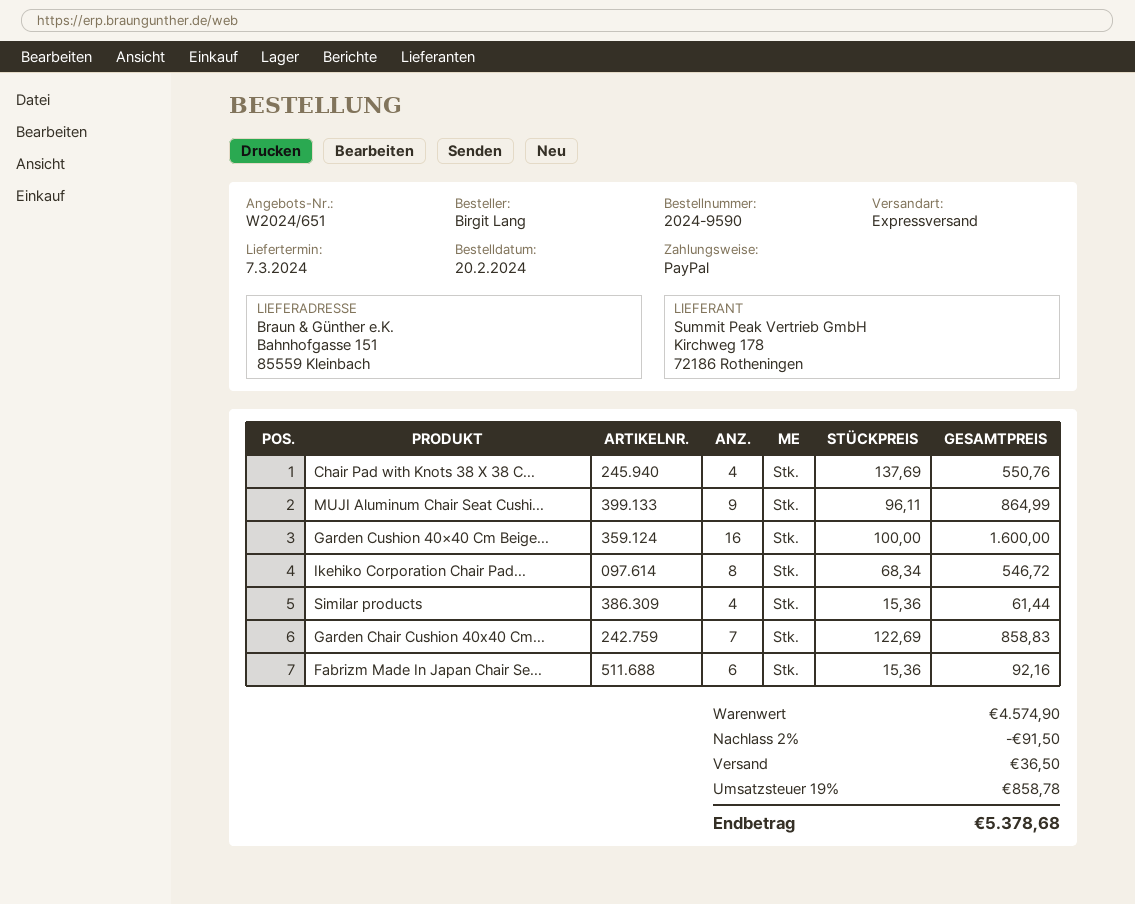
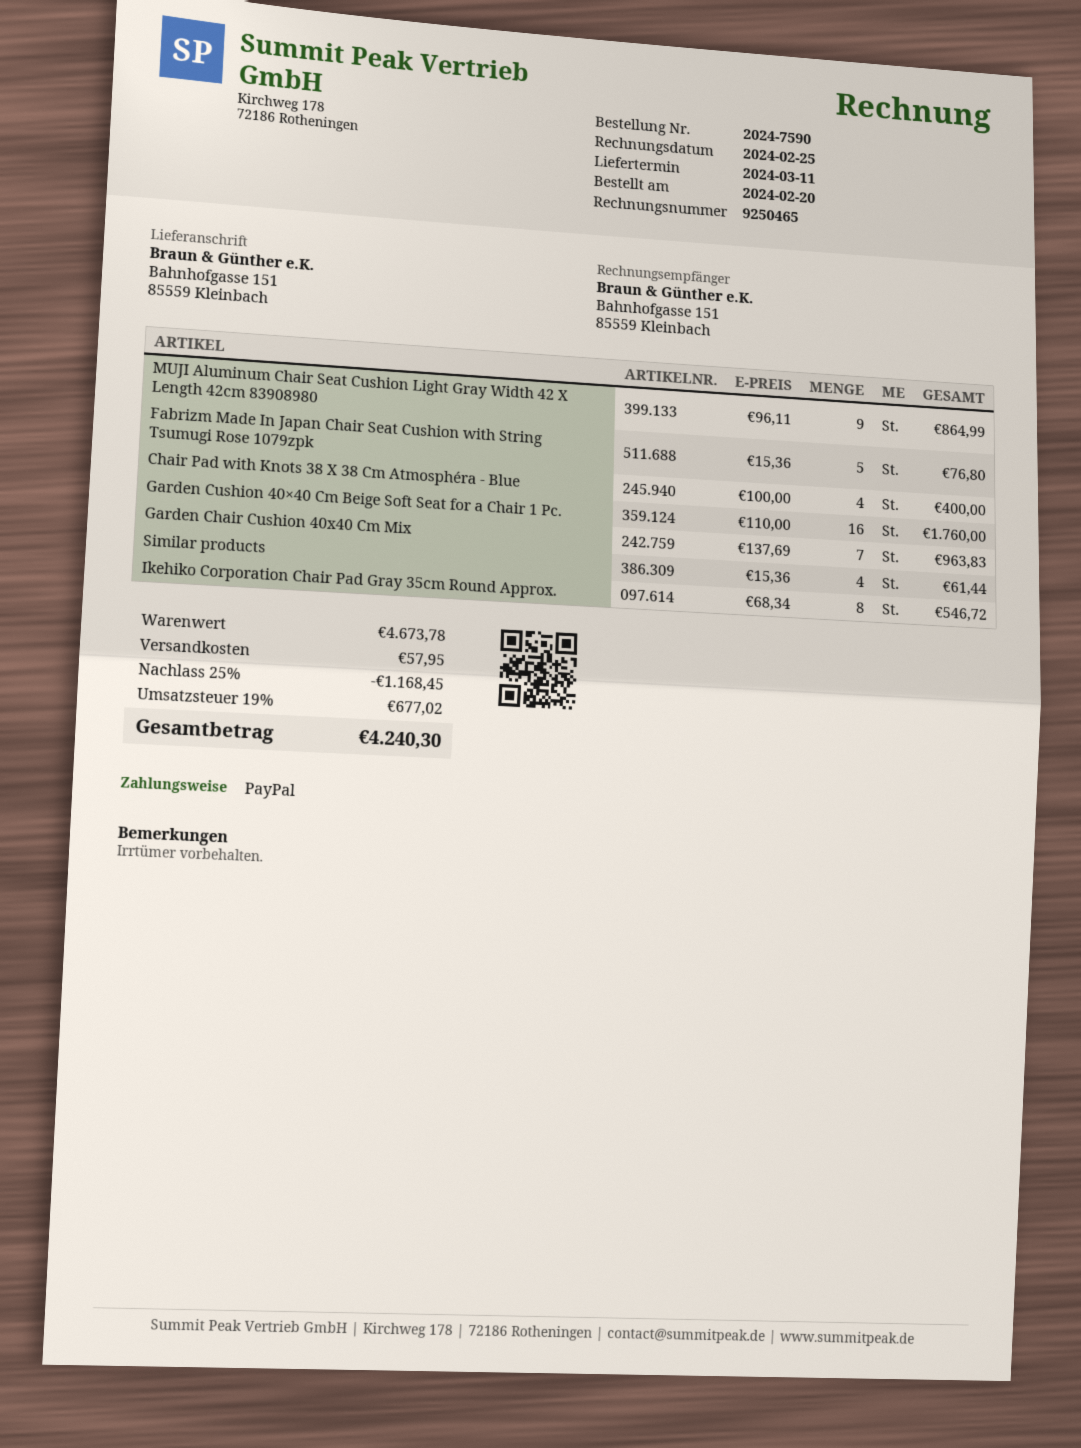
order number: 2024-9590 -> 2024-7590
delivery date: 2024-03-07 -> 2024-03-11
Chair Pad with Knots 38 X 38 C...: 4 x 137.69 = 550.76 -> 4 x 100.00 = 400.00
Garden Cushion 40×40 Cm Beige...: 16 x 100.00 = 1600.00 -> 16 x 110.00 = 1760.00
Garden Chair Cushion 40x40 Cm...: 7 x 122.69 = 858.83 -> 7 x 137.69 = 963.83
Fabrizm Made In Japan Chair Se...: 6 x 15.36 = 92.16 -> 5 x 15.36 = 76.80
subtotal: 4574.90 -> 4673.78
discount: 2% = 91.50 -> 25% = 1168.45
shipping: 36.50 -> 57.95
tax: 19% = 858.78 -> 19% = 677.02
total: 5378.68 -> 4240.30

